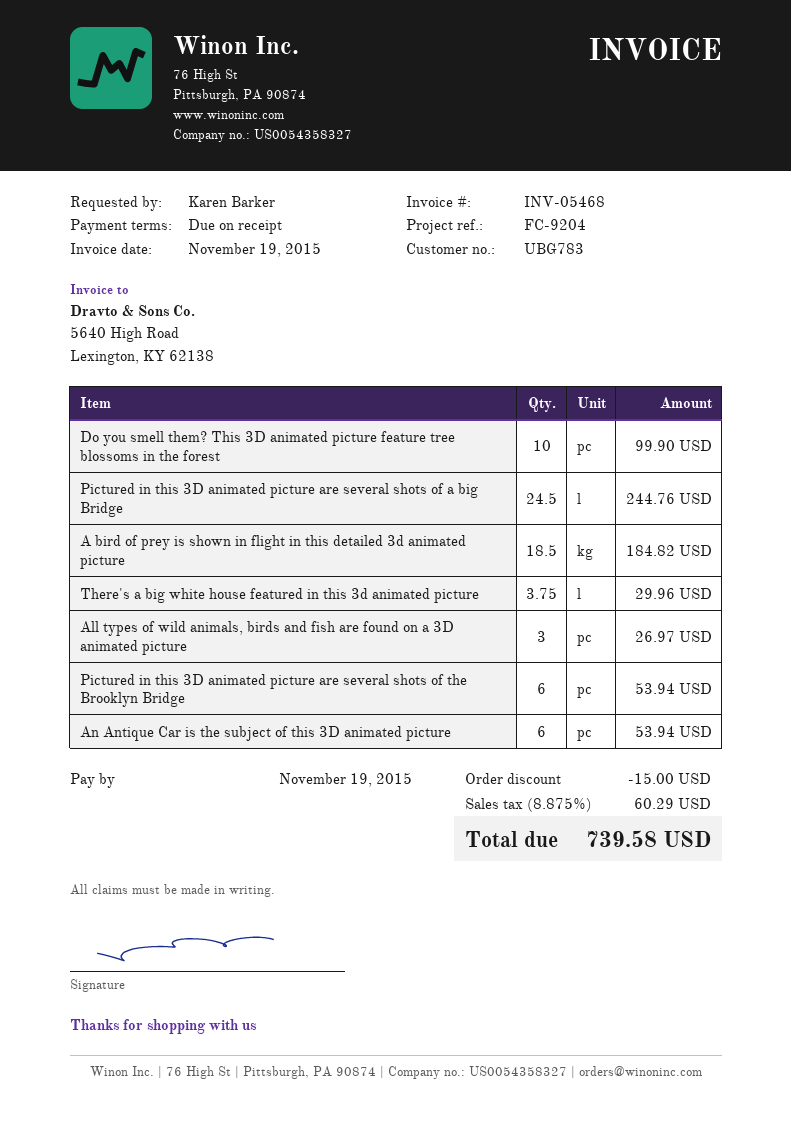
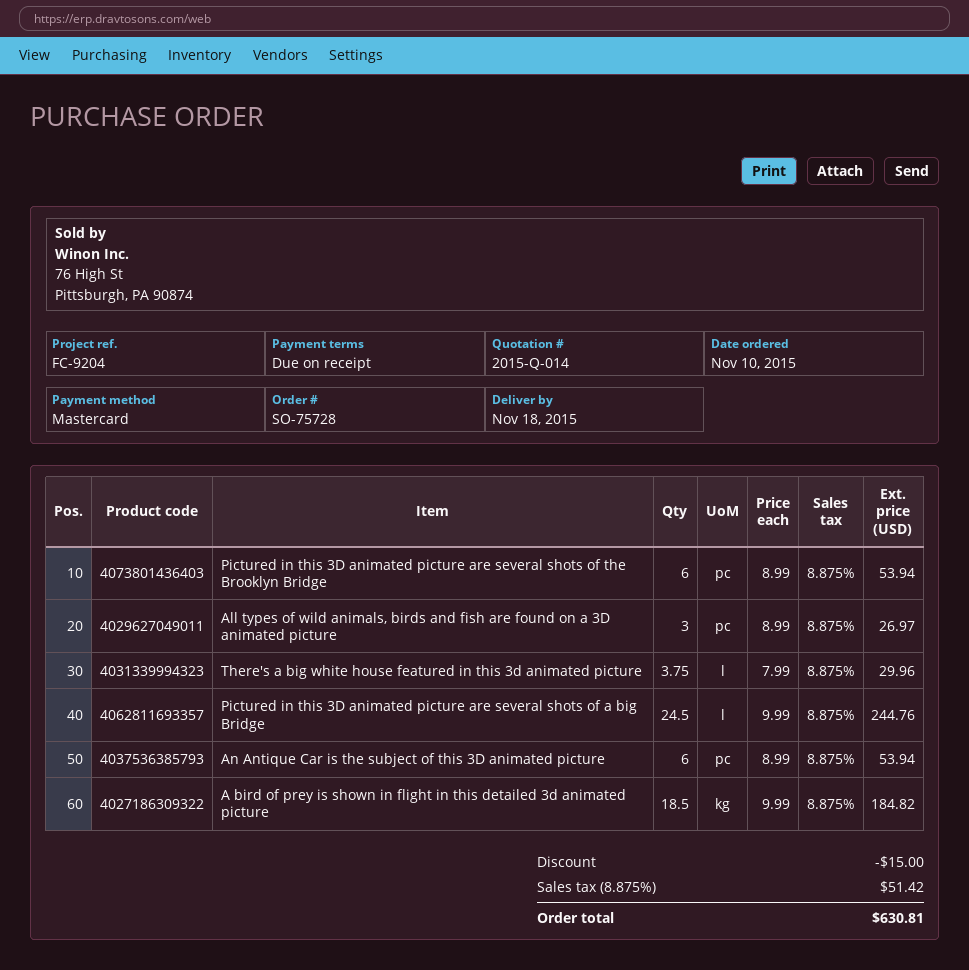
Do you smell them? This 3D animated picture feature tree blossoms in the forest: 10 for 99.90 -> none
tax: 8.875% = 60.29 -> 8.875% = 51.42
total: 739.58 -> 630.81

